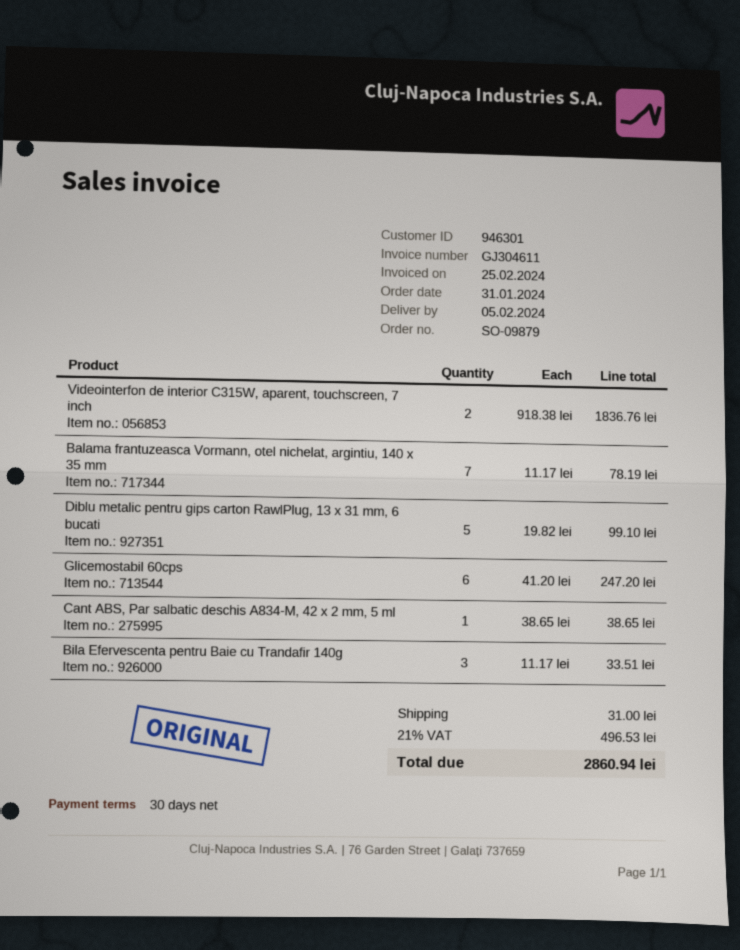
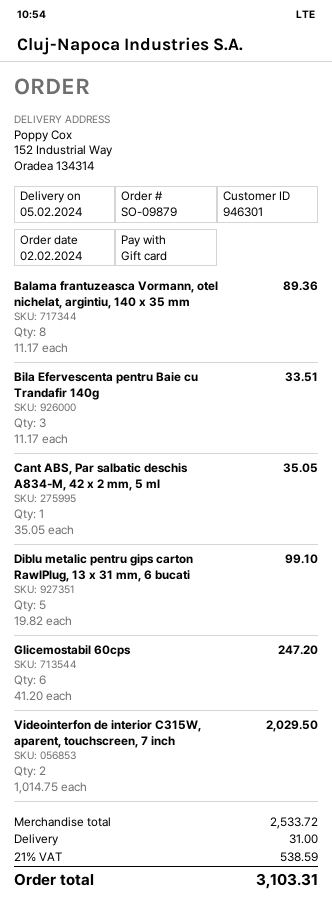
order date: 2024-01-31 -> 2024-02-02
Videointerfon de interior C315W, aparent, touchscreen, 7 inch: 2 x 918.38 = 1836.76 -> 2 x 1014.75 = 2029.50
Balama frantuzeasca Vormann, otel nichelat, argintiu, 140 x 35 mm: 7 x 11.17 = 78.19 -> 8 x 11.17 = 89.36
Cant ABS, Par salbatic deschis A834-M, 42 x 2 mm, 5 ml: 1 x 38.65 = 38.65 -> 1 x 35.05 = 35.05
tax: 21% = 496.53 -> 21% = 538.59
total: 2860.94 -> 3103.31

